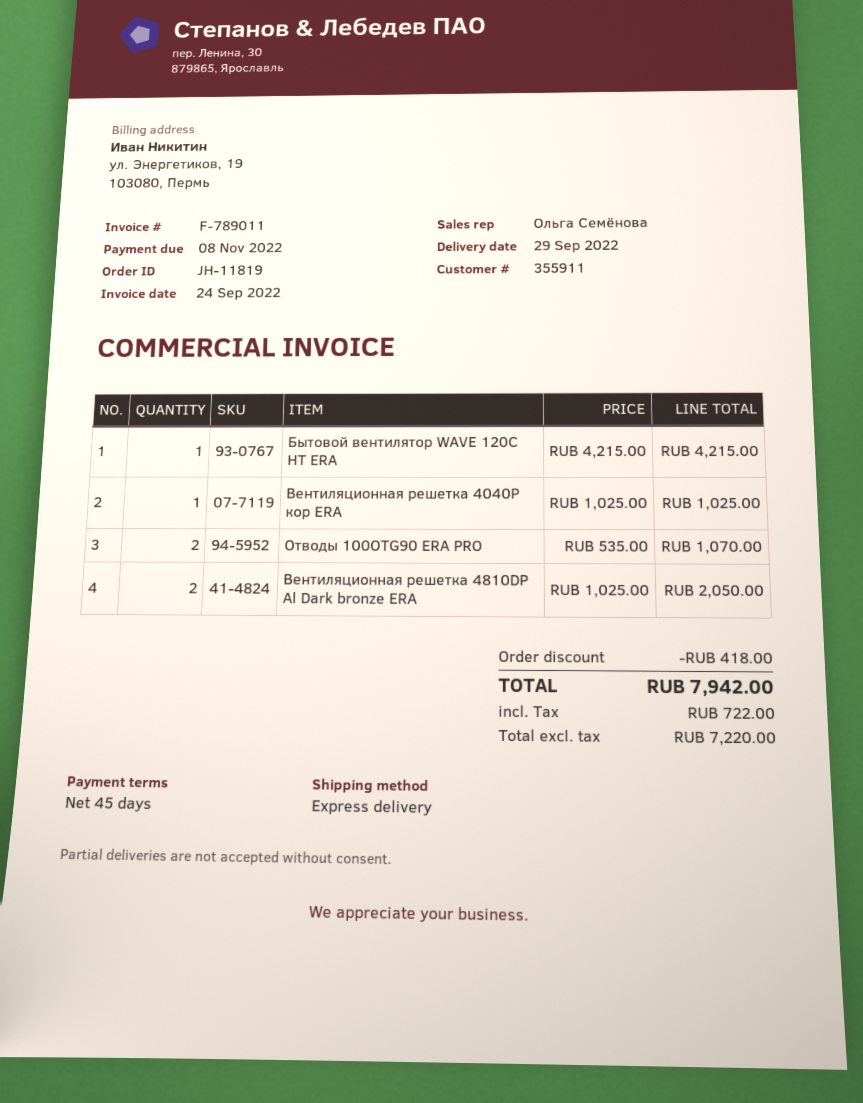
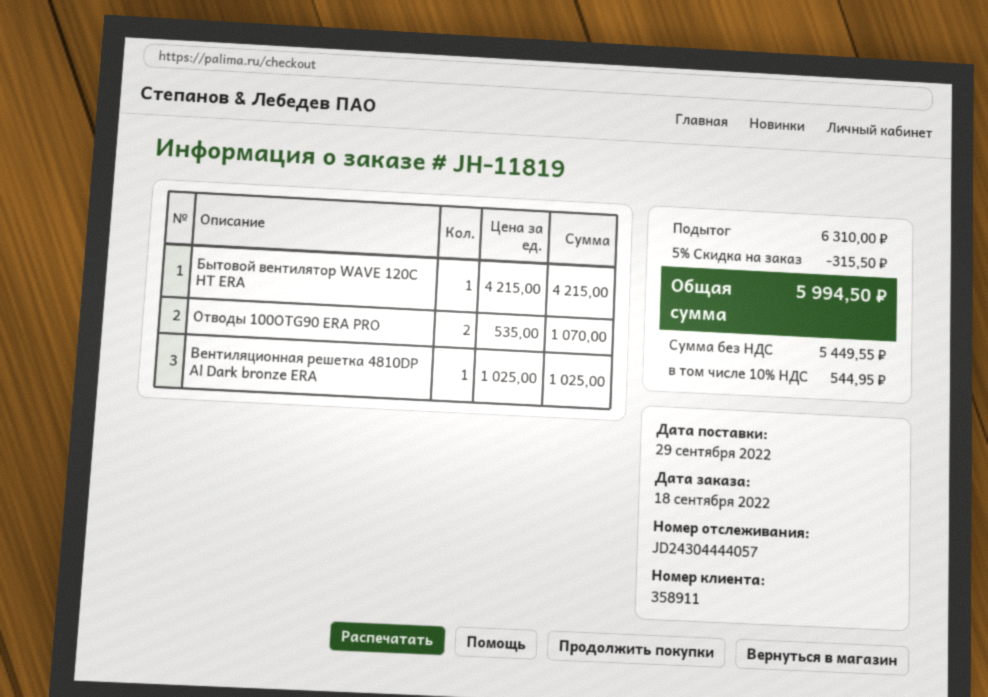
customer number: 355911 -> 358911
Вентиляционная решетка 4040Р кор ERA: 1 x 1025.00 = 1025.00 -> none
Вентиляционная решетка 4810DP Al Dark bronze ERA: 2 x 1025.00 = 2050.00 -> 1 x 1025.00 = 1025.00
discount: 418.00 -> 315.50
net: 7220.00 -> 5449.55
tax: 722.00 -> 544.95
total: 7942.00 -> 5994.50

